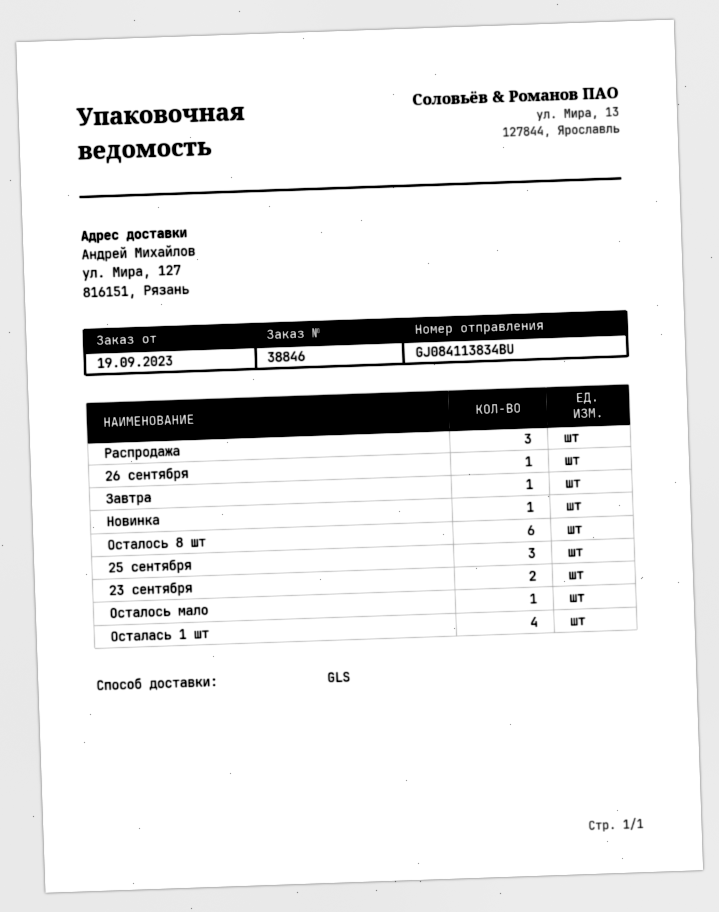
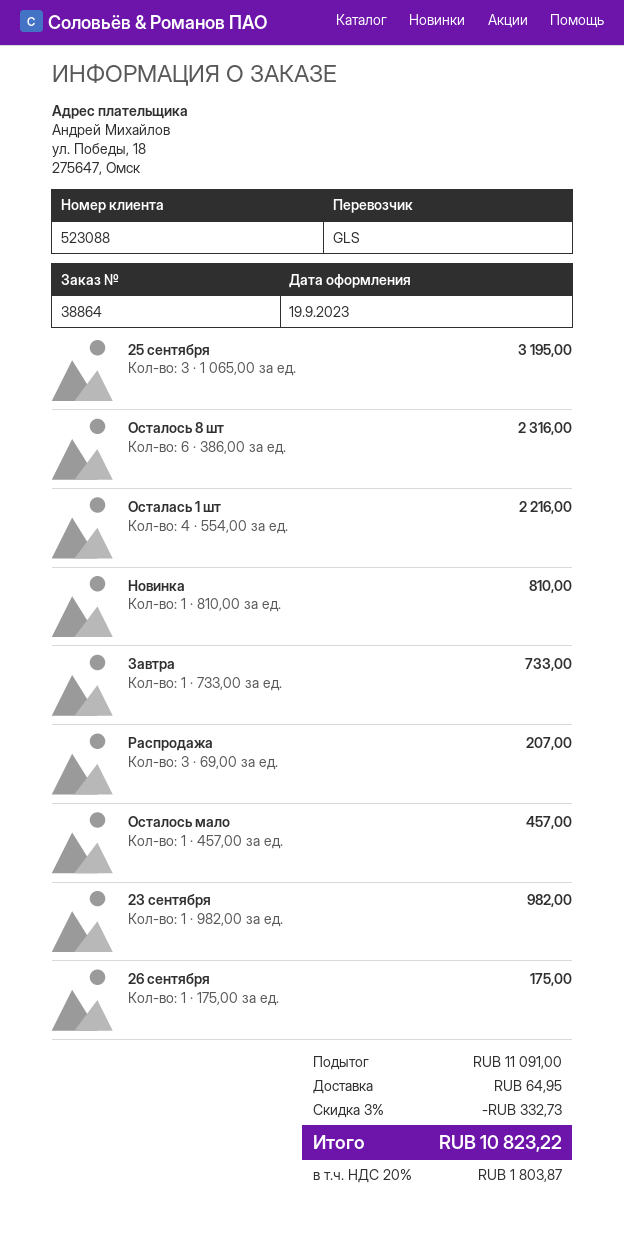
order number: 38846 -> 38864
23 сентября: 2 -> 1

